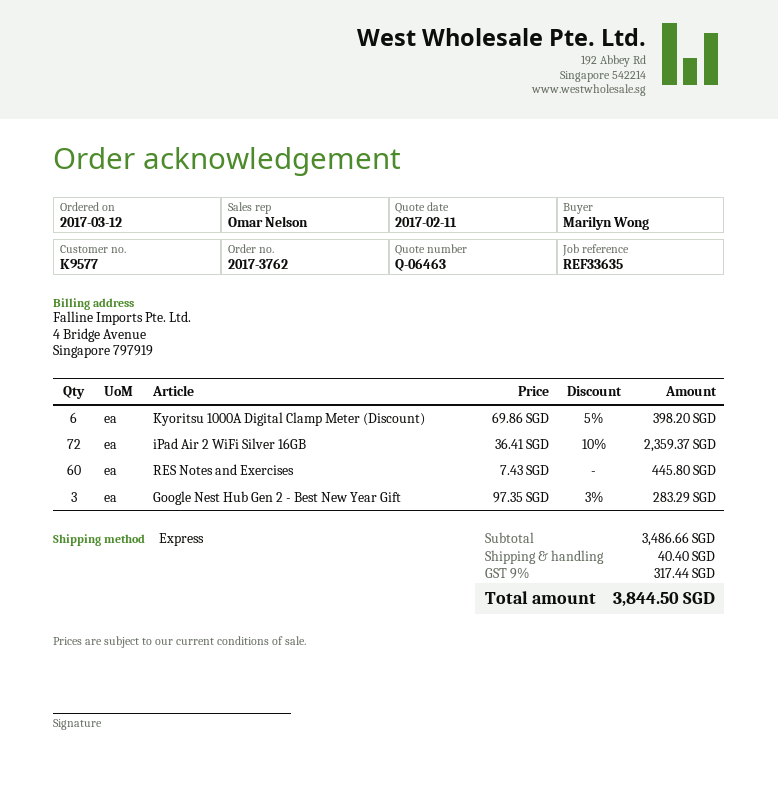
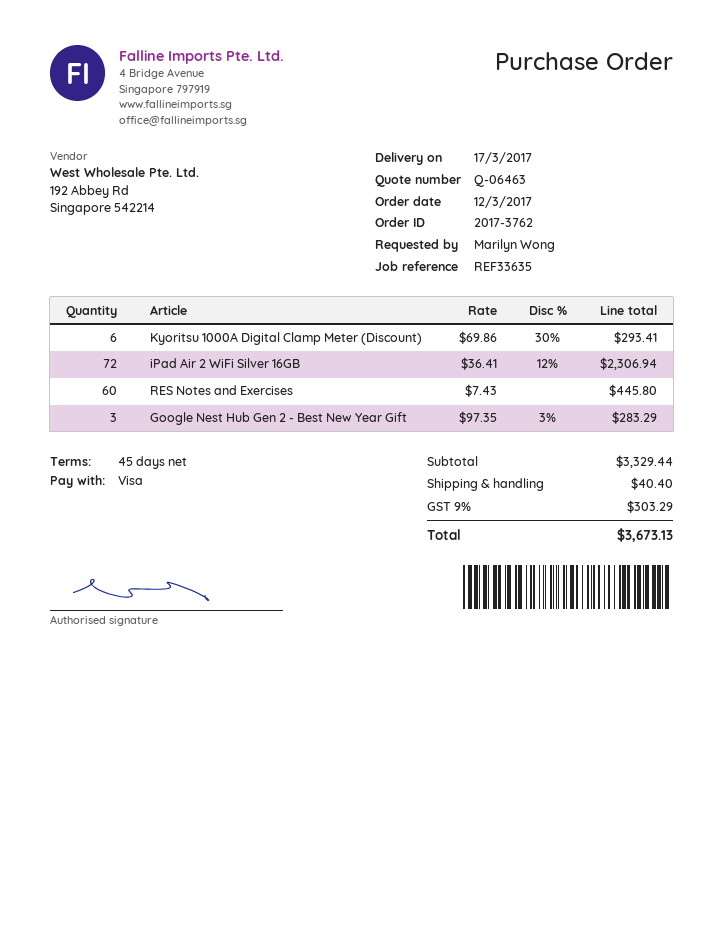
Kyoritsu 1000A Digital Clamp Meter (Discount): 6 x 69.86 - 5% = 398.20 -> 6 x 69.86 - 30% = 293.41
iPad Air 2 WiFi Silver 16GB: 72 x 36.41 - 10% = 2359.37 -> 72 x 36.41 - 12% = 2306.94
subtotal: 3486.66 -> 3329.44
tax: 9% = 317.44 -> 9% = 303.29
total: 3844.50 -> 3673.13

